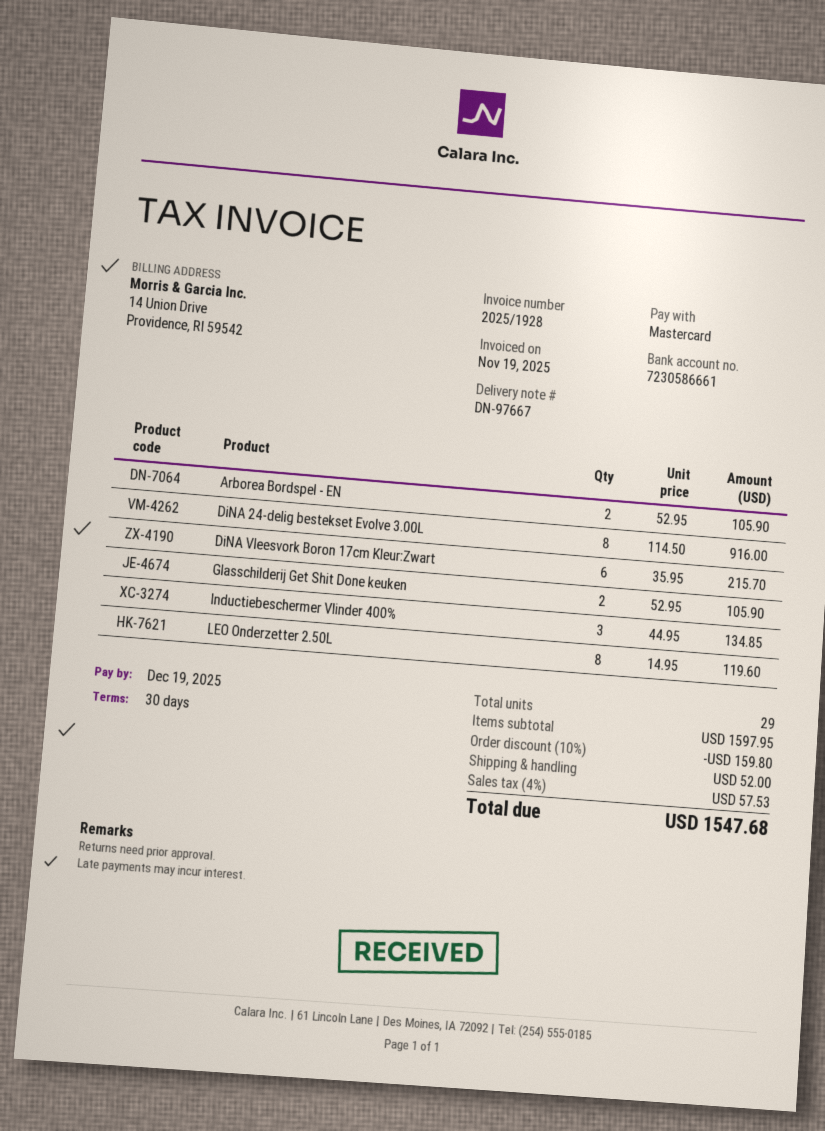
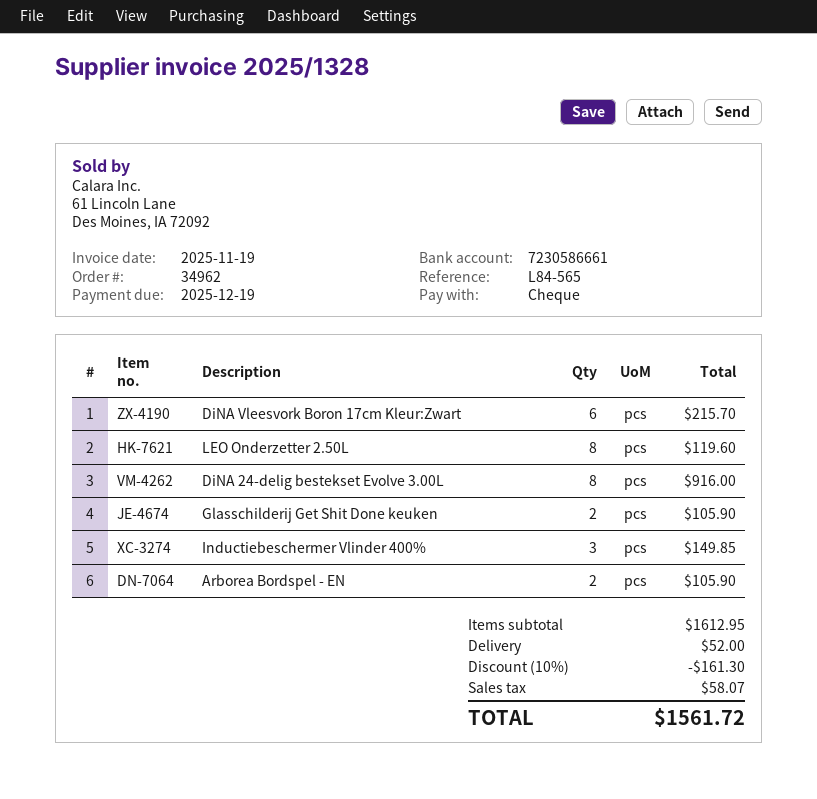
invoice number: 2025/1928 -> 2025/1328
payment method: Mastercard -> cheque
Inductiebeschermer Vlinder 400%: 3 for 134.85 -> 3 for 149.85
subtotal: 1597.95 -> 1612.95
discount: 10% = 159.80 -> 10% = 161.30
tax: 57.53 -> 58.07
total: 1547.68 -> 1561.72

